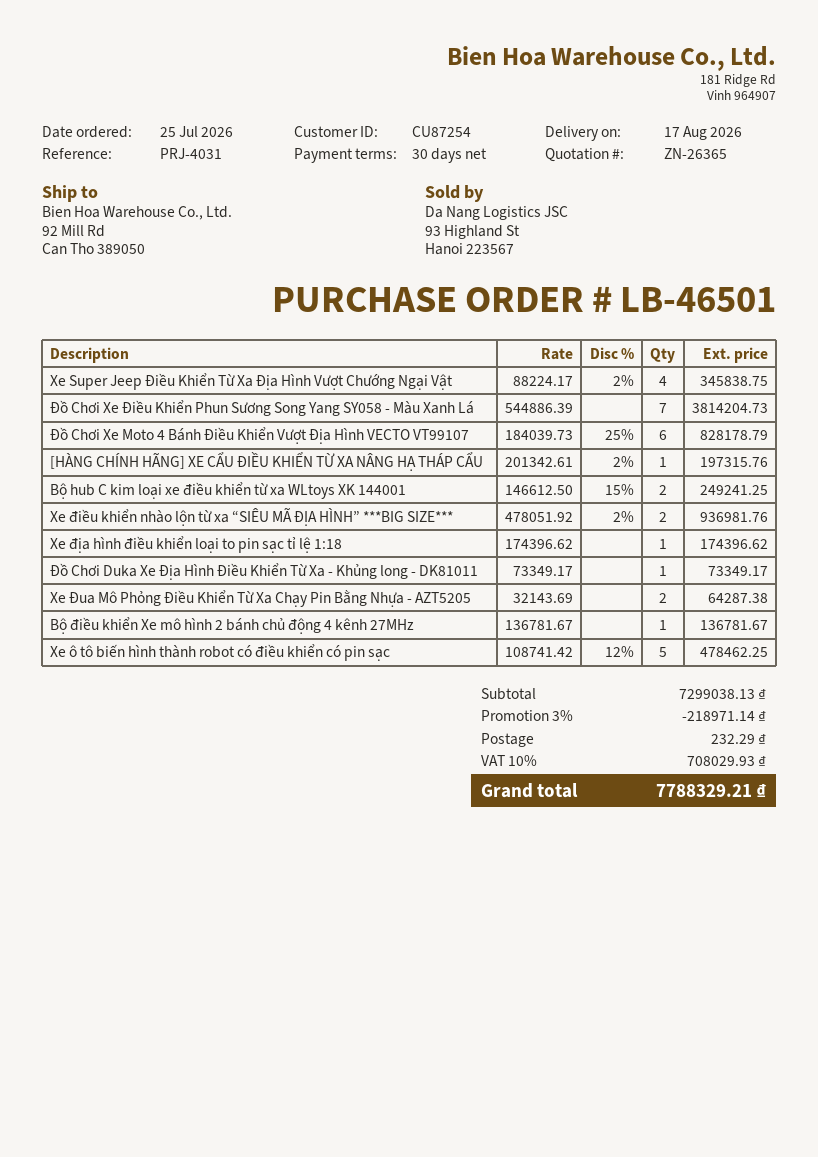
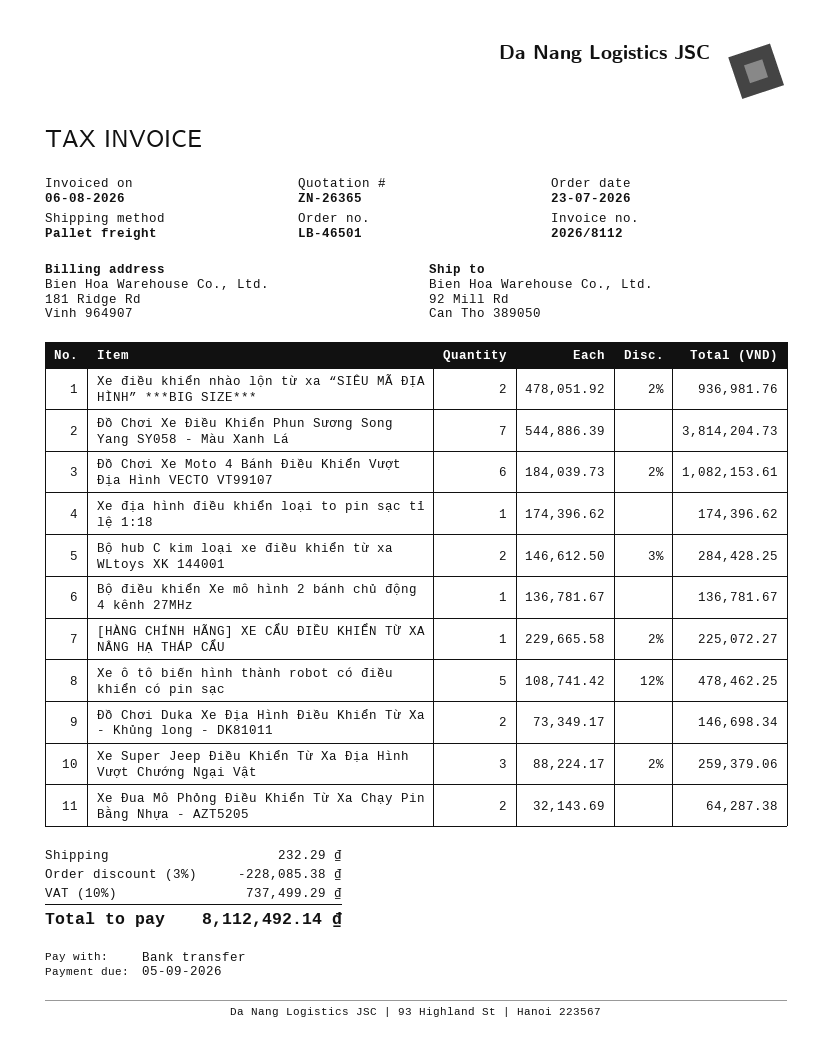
order date: 2026-07-25 -> 2026-07-23
Xe Super Jeep Điều Khiển Từ Xa Địa Hình Vượt Chướng Ngại Vật: 4 x 88224.17 - 2% = 345838.75 -> 3 x 88224.17 - 2% = 259379.06
Đồ Chơi Xe Moto 4 Bánh Điều Khiển Vượt Địa Hình VECTO VT99107: 6 x 184039.73 - 25% = 828178.79 -> 6 x 184039.73 - 2% = 1082153.61
[HÀNG CHÍNH HÃNG] XE CẨU ĐIỀU KHIỂN TỪ XA NÂNG HẠ THÁP CẨU: 1 x 201342.61 - 2% = 197315.76 -> 1 x 229665.58 - 2% = 225072.27
Bộ hub C kim loại xe điều khiển từ xa WLtoys XK 144001: 2 x 146612.50 - 15% = 249241.25 -> 2 x 146612.50 - 3% = 284428.25
Đồ Chơi Duka Xe Địa Hình Điều Khiển Từ Xa - Khủng long - DK81011: 1 x 73349.17 = 73349.17 -> 2 x 73349.17 = 146698.34
discount: 3% = 218971.14 -> 3% = 228085.38
tax: 10% = 708029.93 -> 10% = 737499.29
total: 7788329.21 -> 8112492.14

